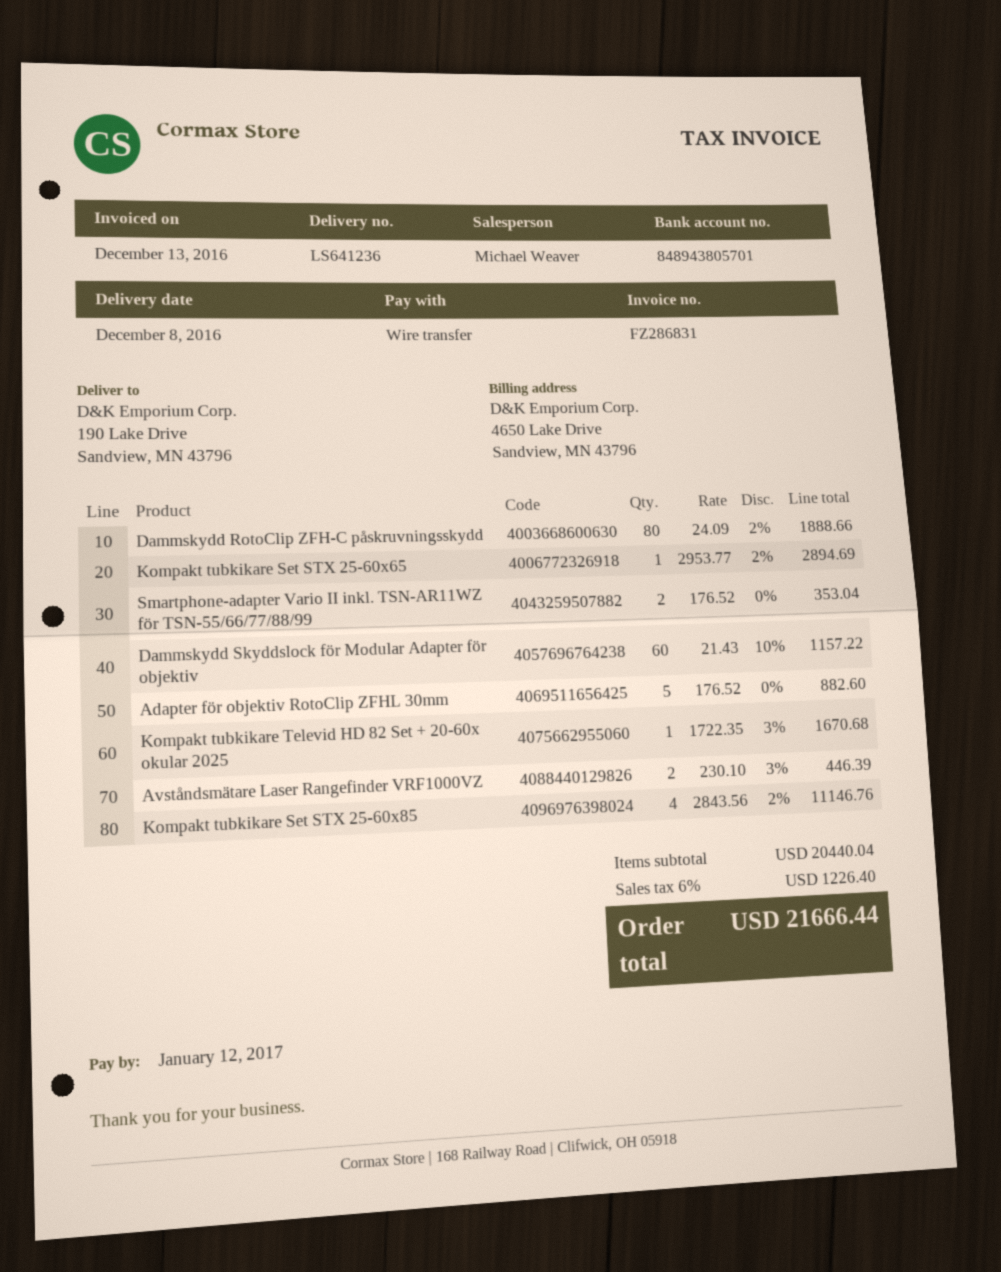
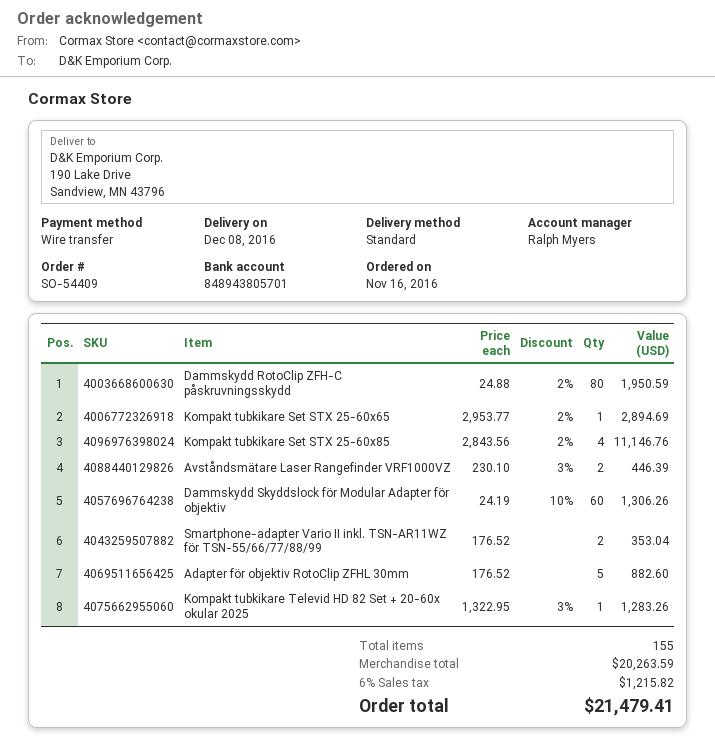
sales rep: Michael Weaver -> Ralph Myers
Dammskydd RotoClip ZFH-C påskruvningsskydd: 80 x 24.09 - 2% = 1888.66 -> 80 x 24.88 - 2% = 1950.59
Dammskydd Skyddslock för Modular Adapter för objektiv: 60 x 21.43 - 10% = 1157.22 -> 60 x 24.19 - 10% = 1306.26
Kompakt tubkikare Televid HD 82 Set + 20-60x okular 2025: 1 x 1722.35 - 3% = 1670.68 -> 1 x 1322.95 - 3% = 1283.26
subtotal: 20440.04 -> 20263.59
tax: 6% = 1226.40 -> 6% = 1215.82
total: 21666.44 -> 21479.41

